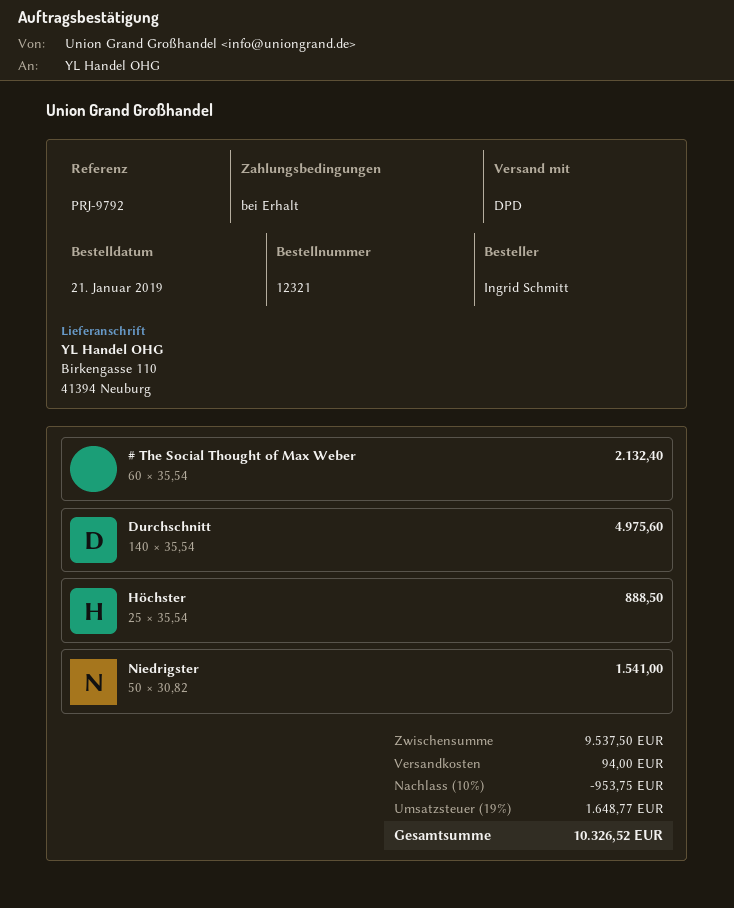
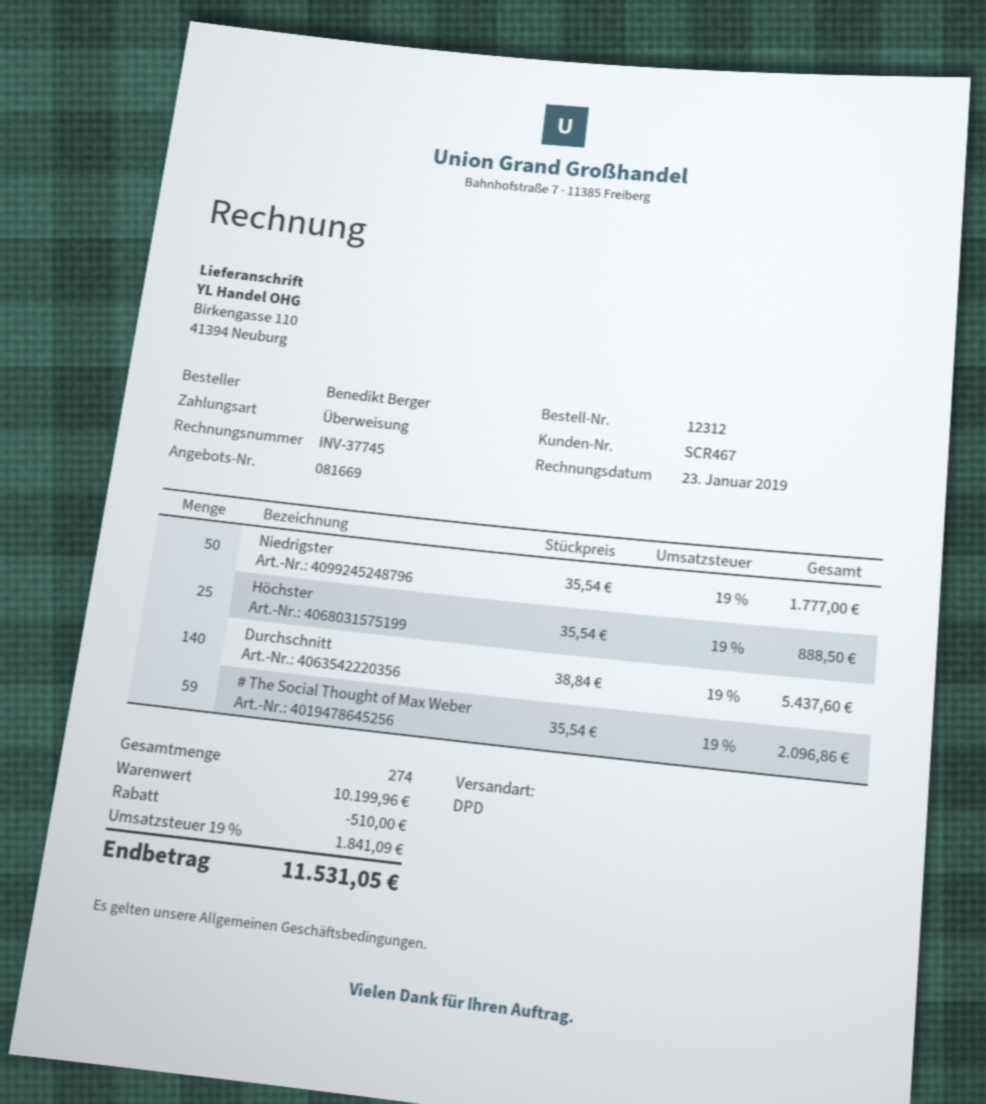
order number: 12321 -> 12312
ordered by: Ingrid Schmitt -> Benedikt Berger
# The Social Thought of Max Weber: 60 x 35.54 = 2132.40 -> 59 x 35.54 = 2096.86
Durchschnitt: 140 x 35.54 = 4975.60 -> 140 x 38.84 = 5437.60
Niedrigster: 50 x 30.82 = 1541.00 -> 50 x 35.54 = 1777.00
subtotal: 9537.50 -> 10199.96
discount: 953.75 -> 510.00
shipping: 94.00 -> none
tax: 19% = 1648.77 -> 19% = 1841.09
total: 10326.52 -> 11531.05

